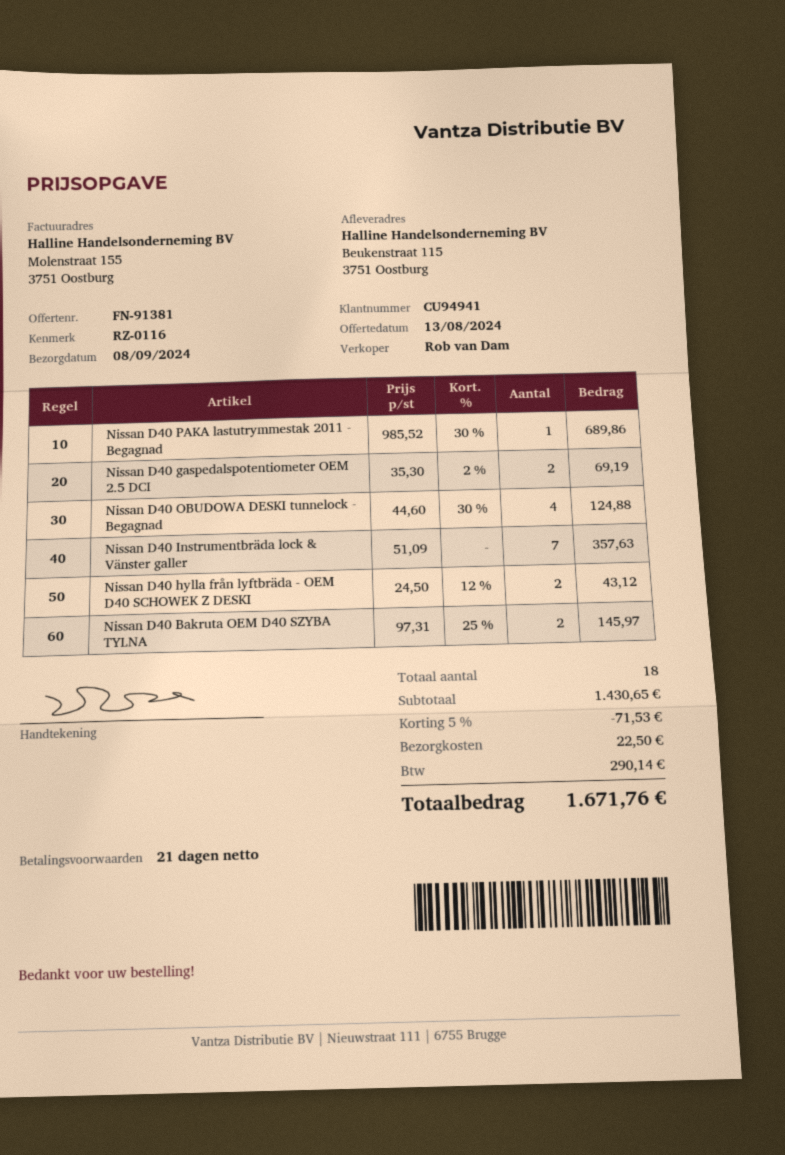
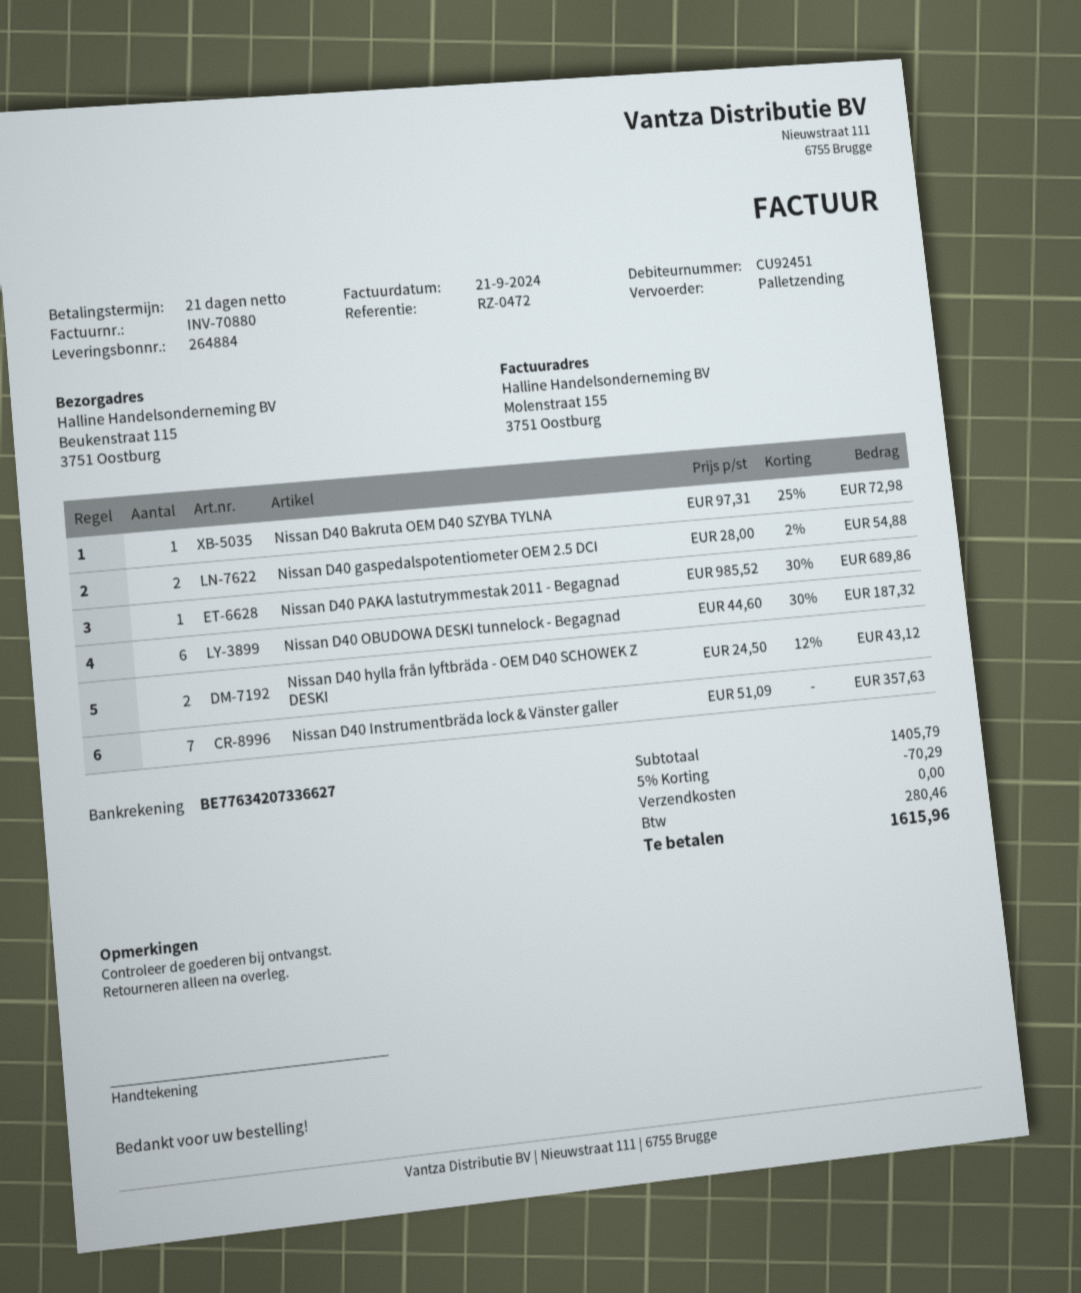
customer number: CU94941 -> CU92451
reference: RZ-0116 -> RZ-0472
Nissan D40 gaspedalspotentiometer OEM 2.5 DCI: 2 x 35.30 - 2% = 69.19 -> 2 x 28.00 - 2% = 54.88
Nissan D40 OBUDOWA DESKI tunnelock - Begagnad: 4 x 44.60 - 30% = 124.88 -> 6 x 44.60 - 30% = 187.32
Nissan D40 Bakruta OEM D40 SZYBA TYLNA: 2 x 97.31 - 25% = 145.97 -> 1 x 97.31 - 25% = 72.98
subtotal: 1430.65 -> 1405.79
discount: 5% = 71.53 -> 5% = 70.29
shipping: 22.50 -> 0.00
tax: 290.14 -> 280.46
total: 1671.76 -> 1615.96

